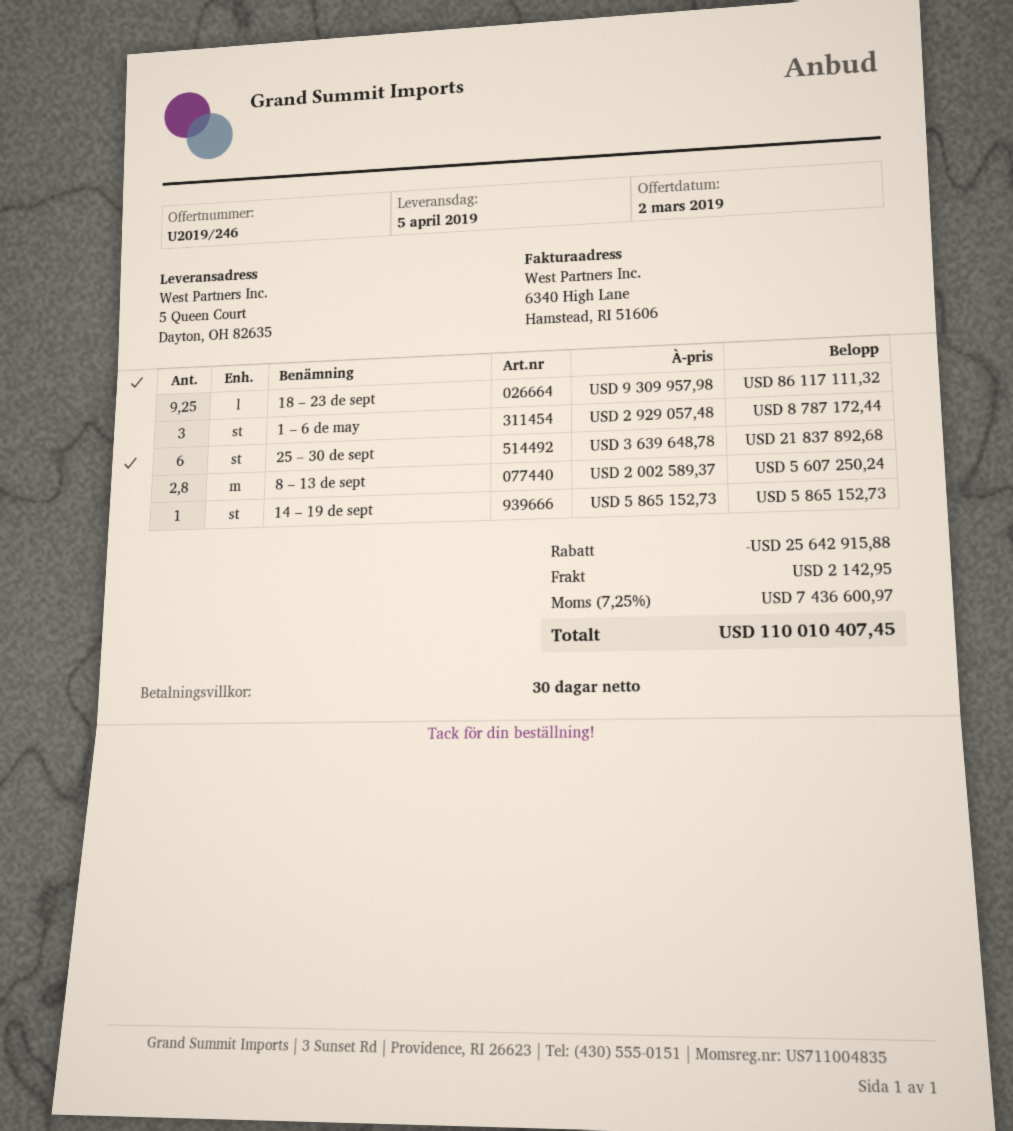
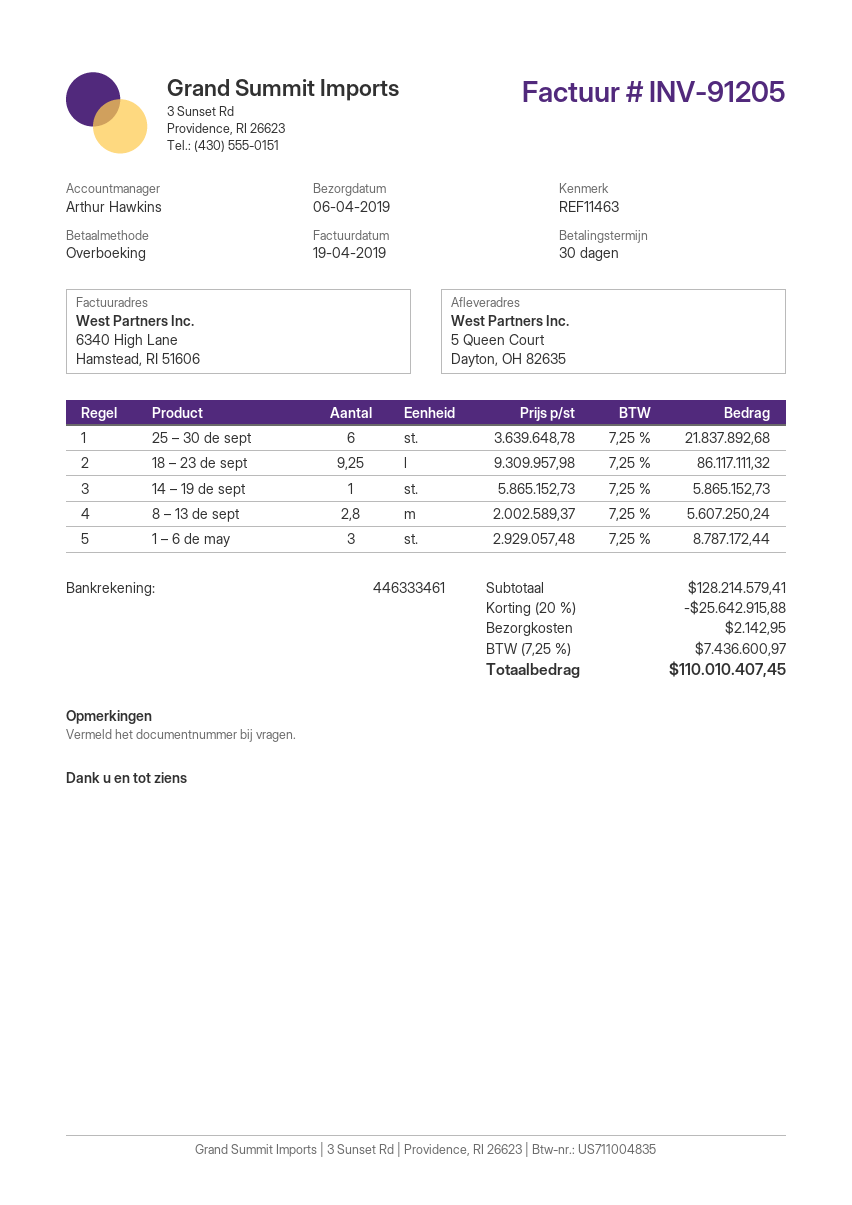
delivery date: 2019-04-05 -> 2019-04-06

